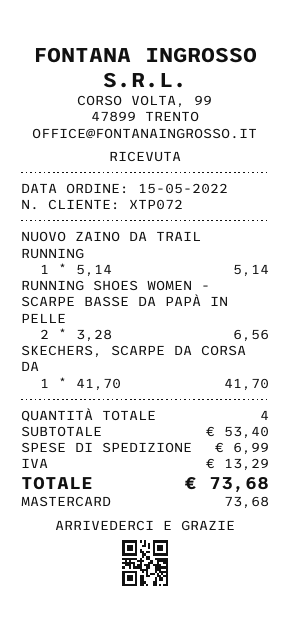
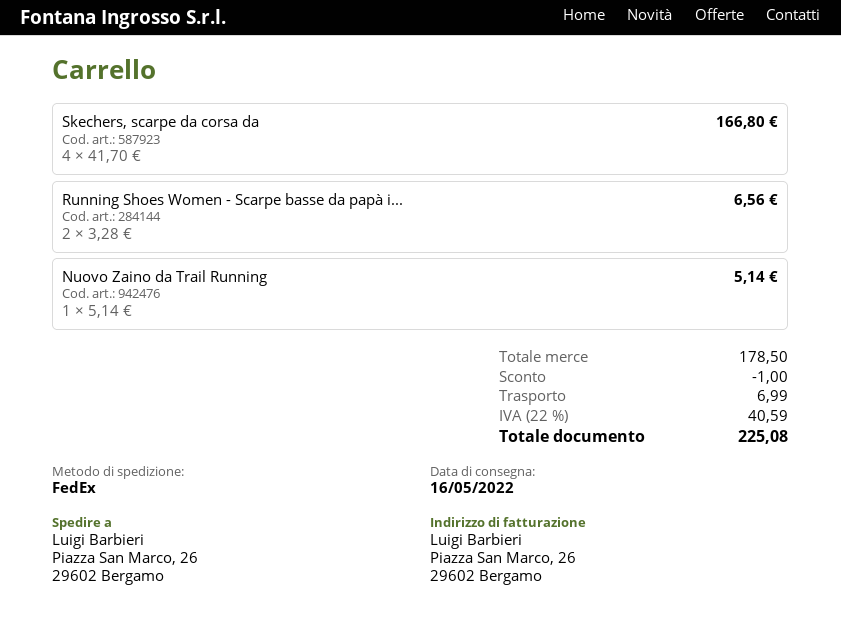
SKECHERS, SCARPE DA CORSA DA: 1 x 41.70 = 41.70 -> 4 x 41.70 = 166.80
subtotal: 53.40 -> 178.50
discount: none -> 1.00
tax: 13.29 -> 40.59
total: 73.68 -> 225.08

